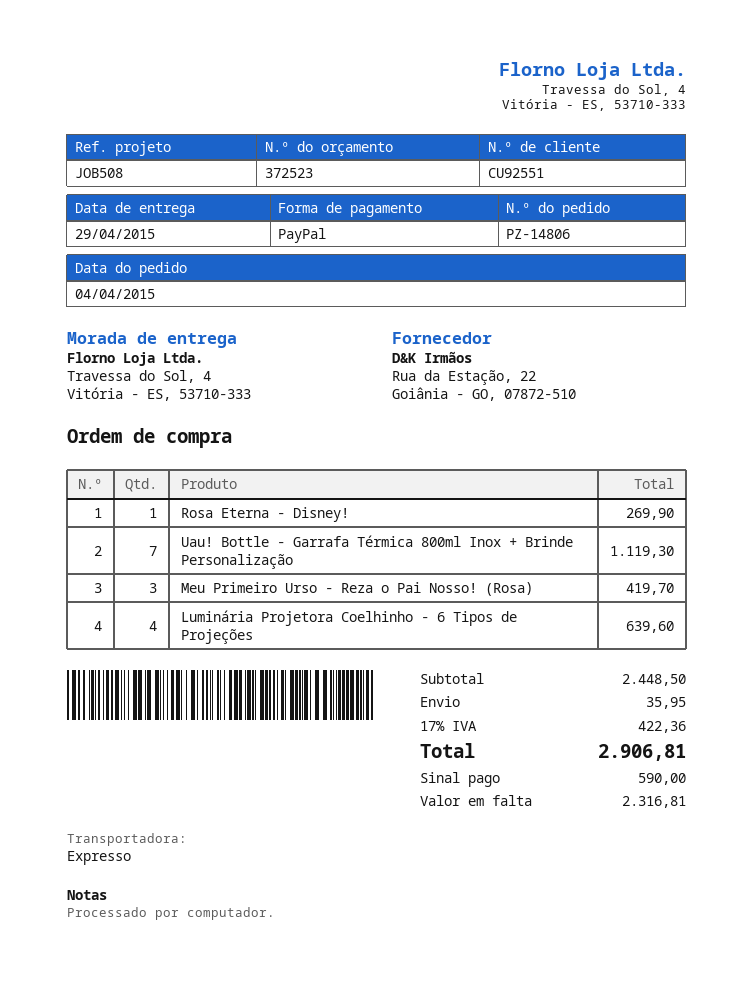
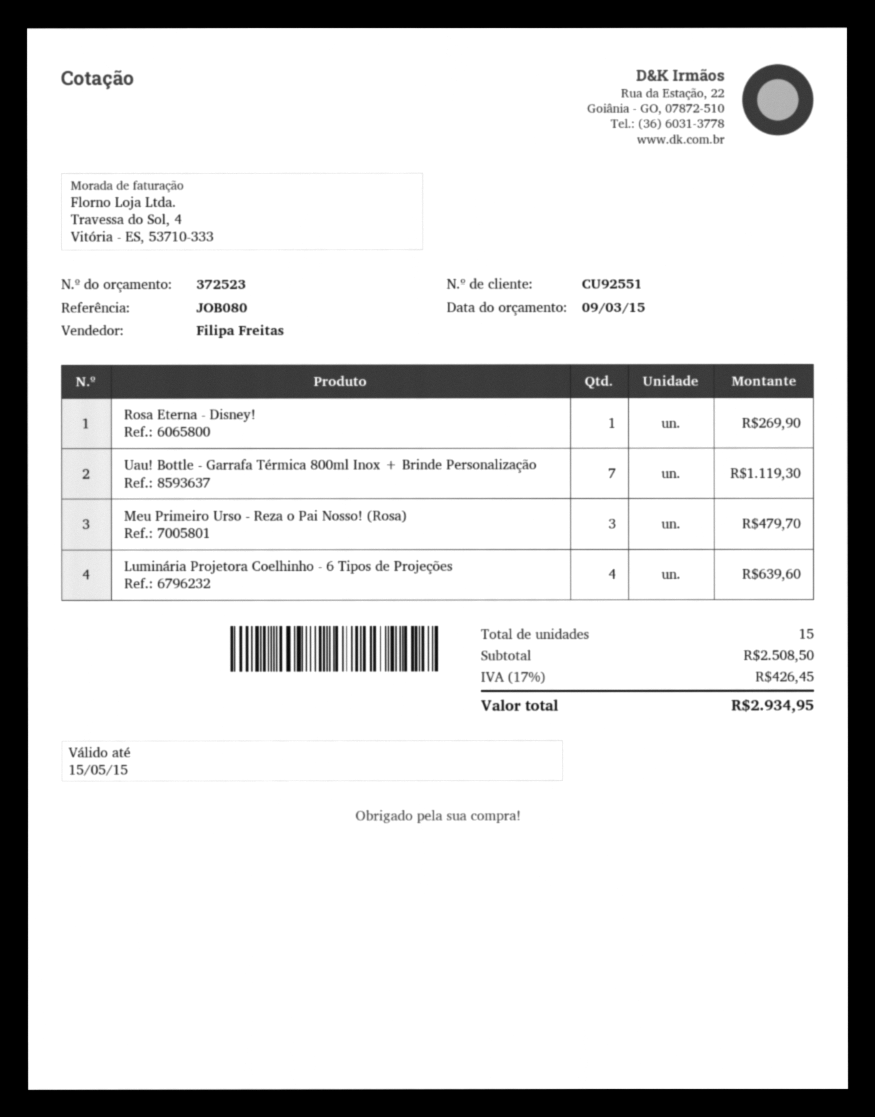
reference: JOB508 -> JOB080
Meu Primeiro Urso - Reza o Pai Nosso! (Rosa): 3 for 419.70 -> 3 for 479.70
subtotal: 2448.50 -> 2508.50
shipping: 35.95 -> none
tax: 17% = 422.36 -> 17% = 426.45
total: 2906.81 -> 2934.95

